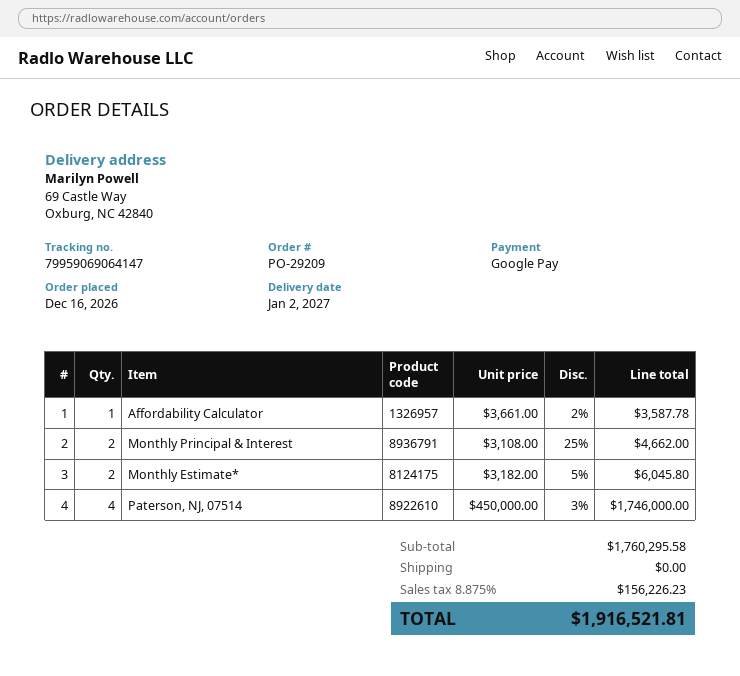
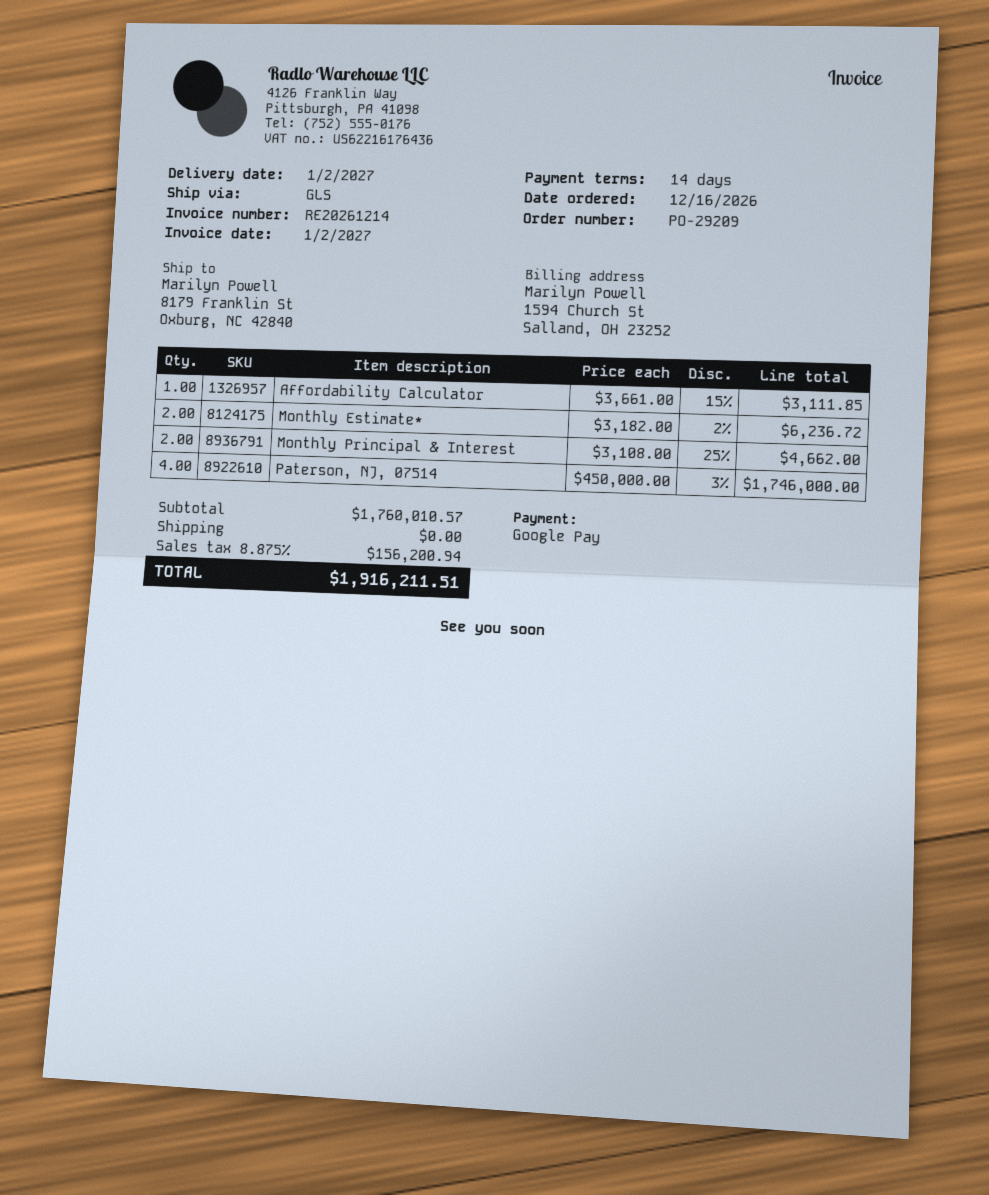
ship to: 69 Castle Way, Oxburg, NC 42840 -> 8179 Franklin St, Oxburg, NC 42840
Affordability Calculator: 1 x 3661.00 - 2% = 3587.78 -> 1 x 3661.00 - 15% = 3111.85
Monthly Estimate*: 2 x 3182.00 - 5% = 6045.80 -> 2 x 3182.00 - 2% = 6236.72
subtotal: 1760295.58 -> 1760010.57
tax: 8.875% = 156226.23 -> 8.875% = 156200.94
total: 1916521.81 -> 1916211.51

